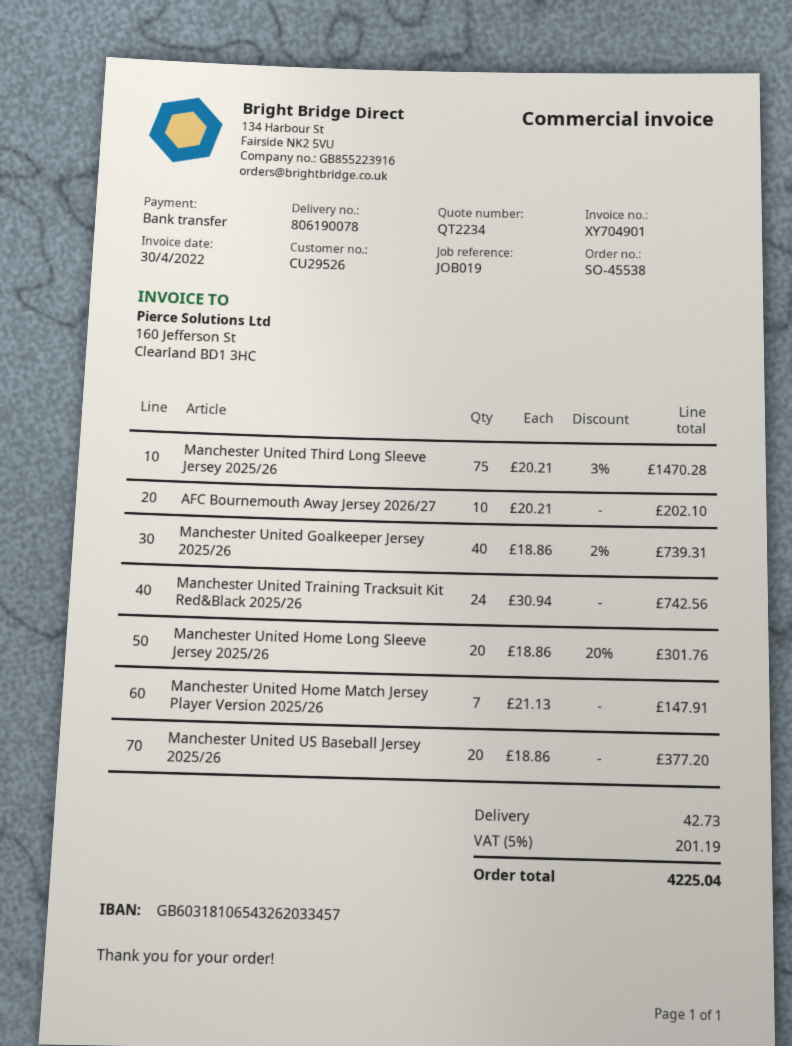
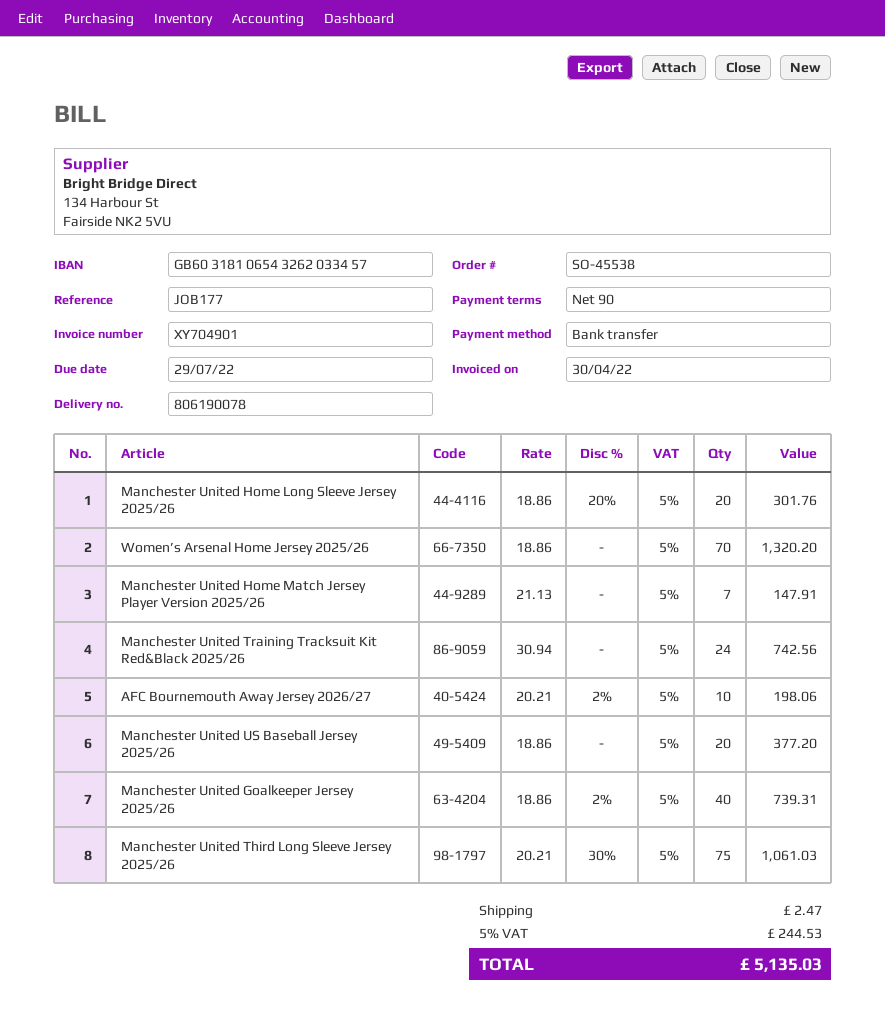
reference: JOB019 -> JOB177
Manchester United Third Long Sleeve Jersey 2025/26: 75 x 20.21 - 3% = 1470.28 -> 75 x 20.21 - 30% = 1061.03
AFC Bournemouth Away Jersey 2026/27: 10 x 20.21 = 202.10 -> 10 x 20.21 - 2% = 198.06
Women’s Arsenal Home Jersey 2025/26: none -> 70 x 18.86 = 1320.20
shipping: 42.73 -> 2.47
tax: 5% = 201.19 -> 5% = 244.53
total: 4225.04 -> 5135.03

